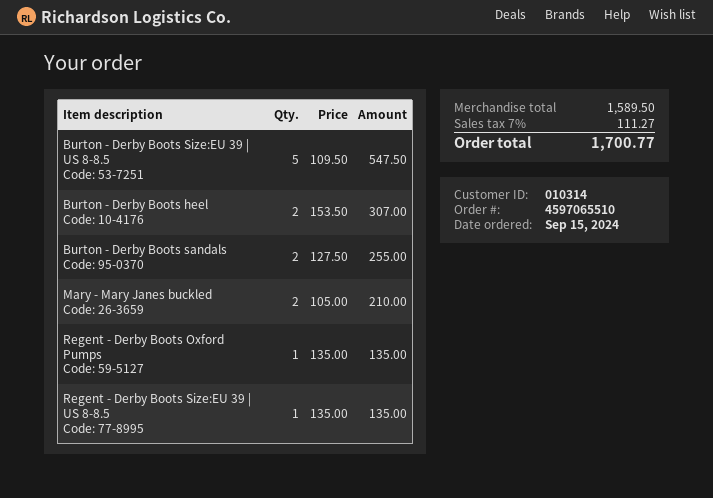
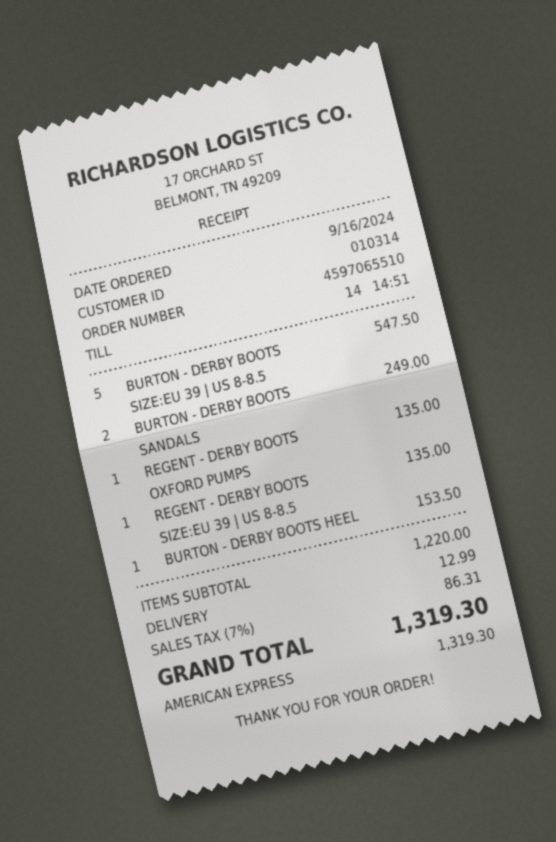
order date: 2024-09-15 -> 2024-09-16
Burton - Derby Boots heel: 2 for 307.00 -> 1 for 153.50
Burton - Derby Boots sandals: 2 for 255.00 -> 2 for 249.00
Mary - Mary Janes buckled: 2 for 210.00 -> none
subtotal: 1589.50 -> 1220.00
shipping: none -> 12.99
tax: 7% = 111.27 -> 7% = 86.31
total: 1700.77 -> 1319.30

